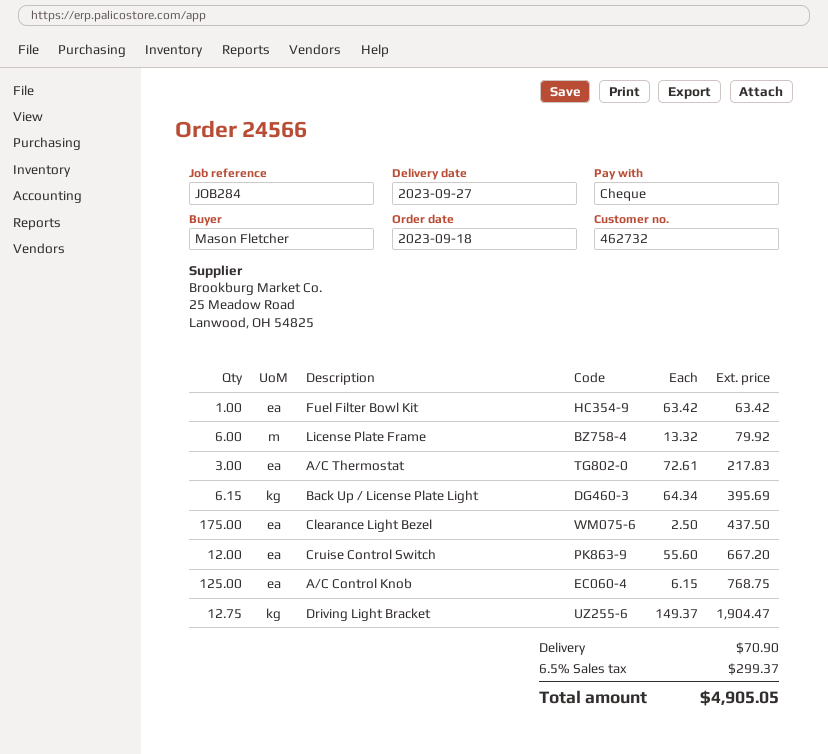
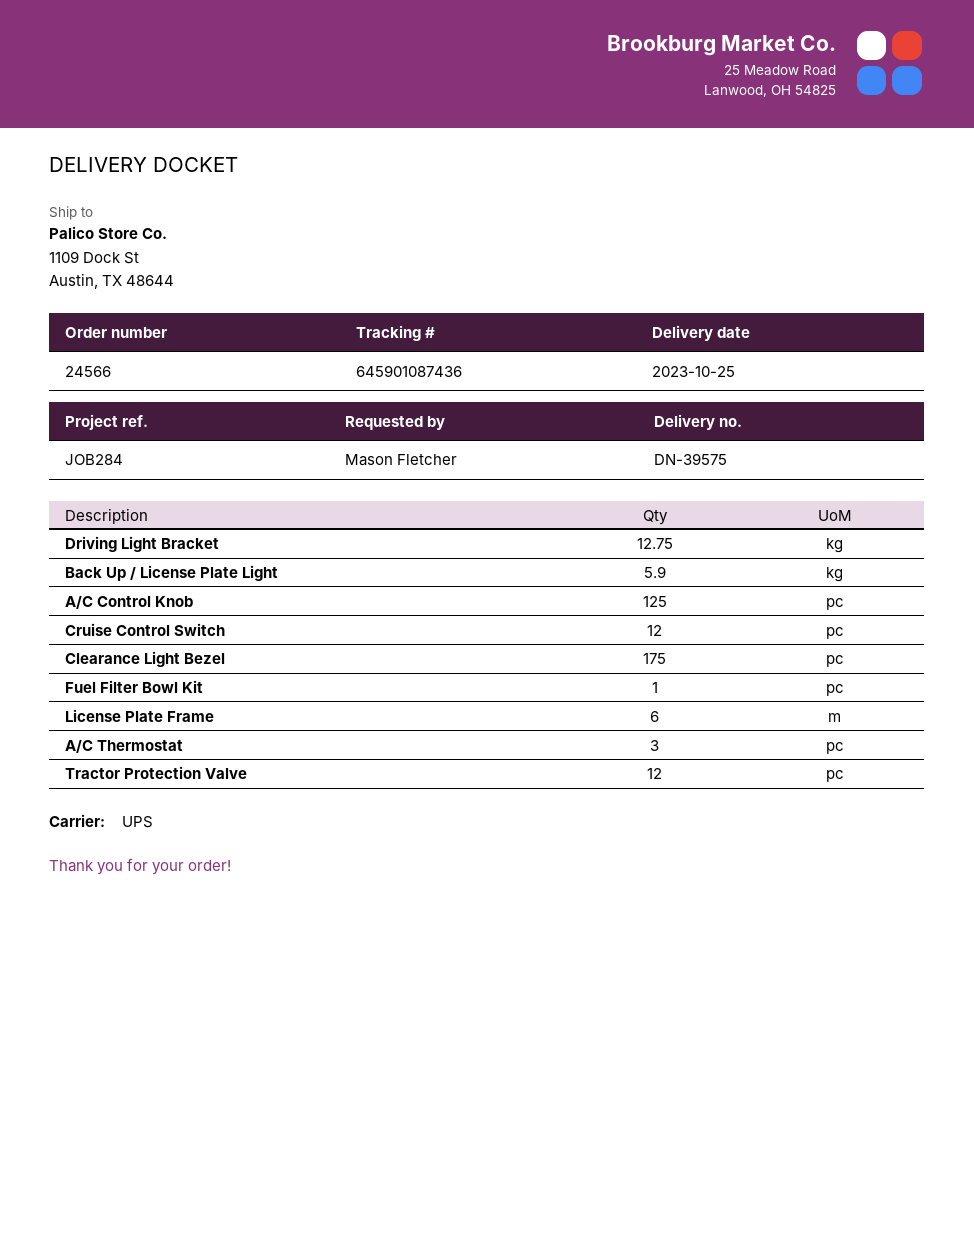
delivery date: 2023-09-27 -> 2023-10-25
Back Up / License Plate Light: 6.15 -> 5.9
Tractor Protection Valve: none -> 12

